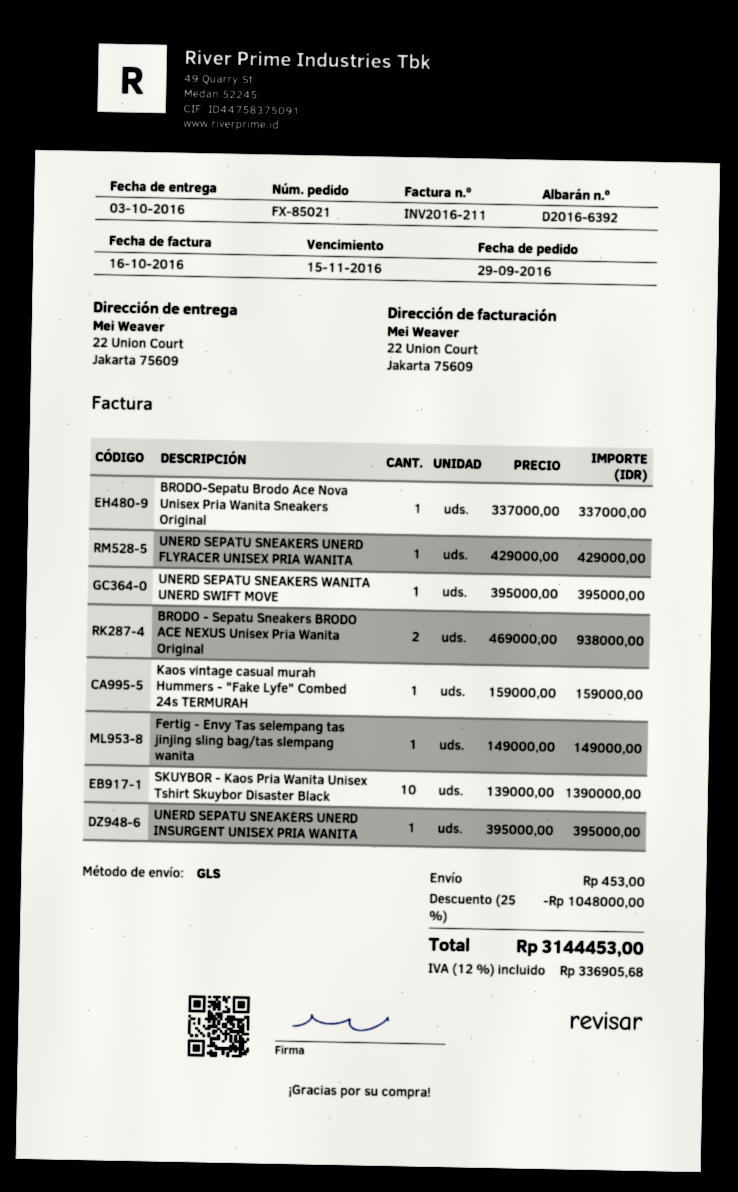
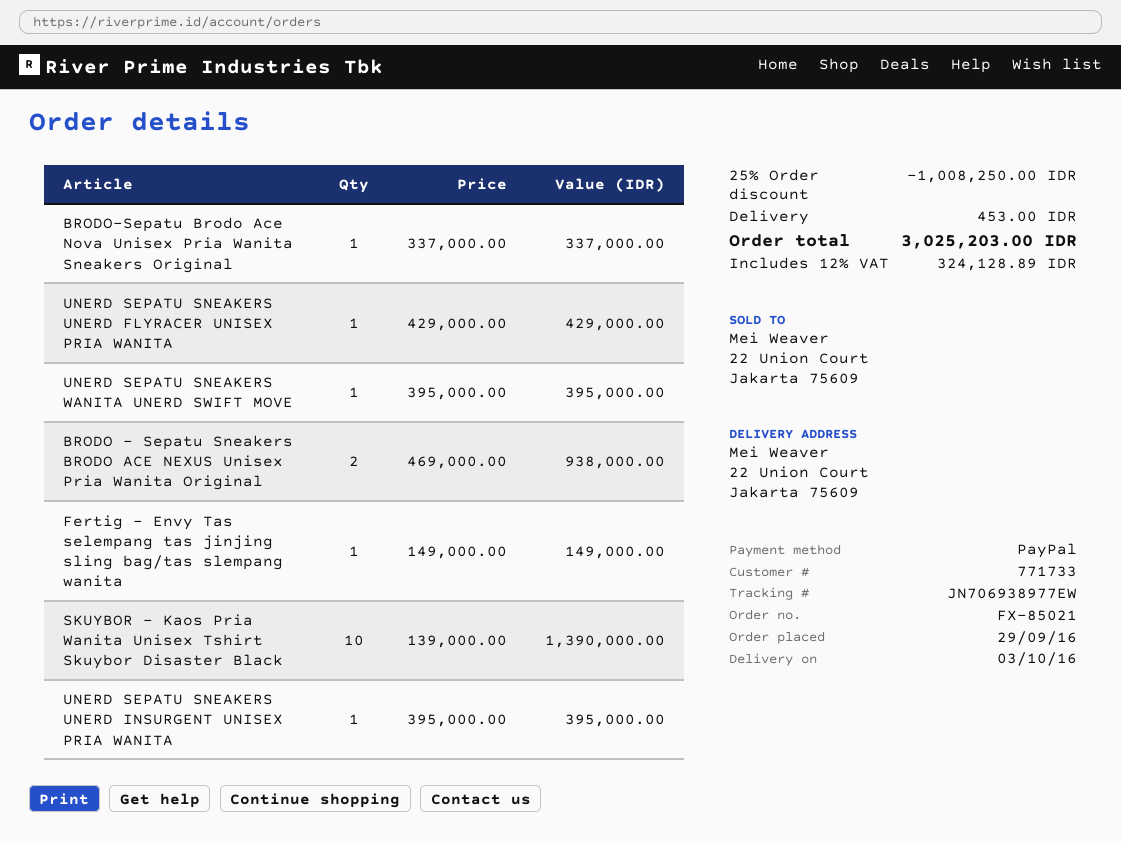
Kaos vintage casual murah Hummers - "Fake Lyfe" Combed 24s TERMURAH: 1 x 159000.00 = 159000.00 -> none
discount: 25% = 1048000.00 -> 25% = 1008250.00
tax: 12% = 336905.68 -> 12% = 324128.89
total: 3144453.00 -> 3025203.00

